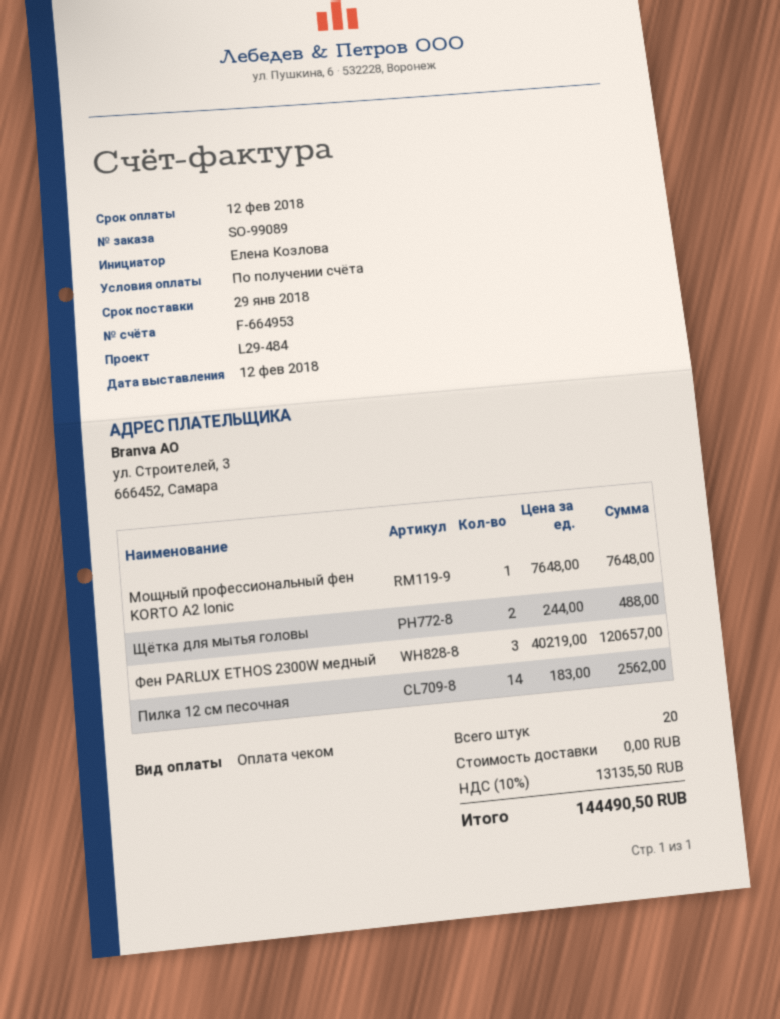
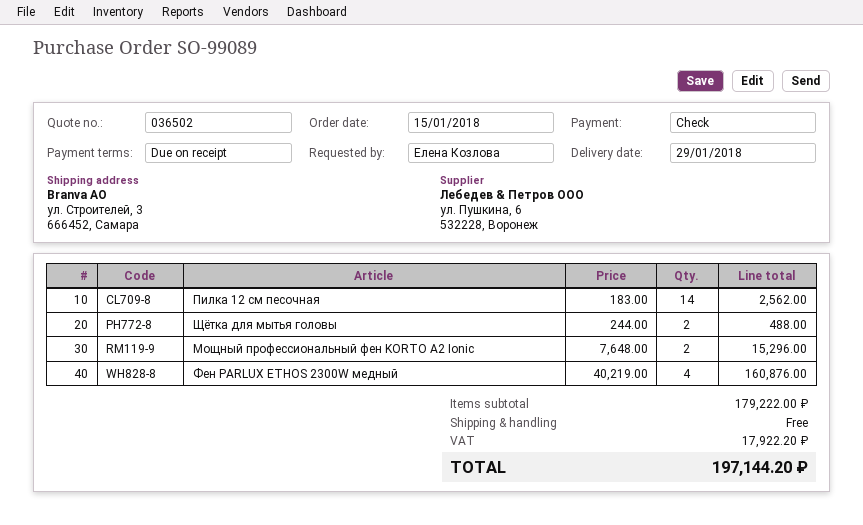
Мощный профессиональный фен KORTO A2 Ionic: 1 x 7648.00 = 7648.00 -> 2 x 7648.00 = 15296.00
Фен PARLUX ETHOS 2300W медный: 3 x 40219.00 = 120657.00 -> 4 x 40219.00 = 160876.00
tax: 13135.50 -> 17922.20
total: 144490.50 -> 197144.20

